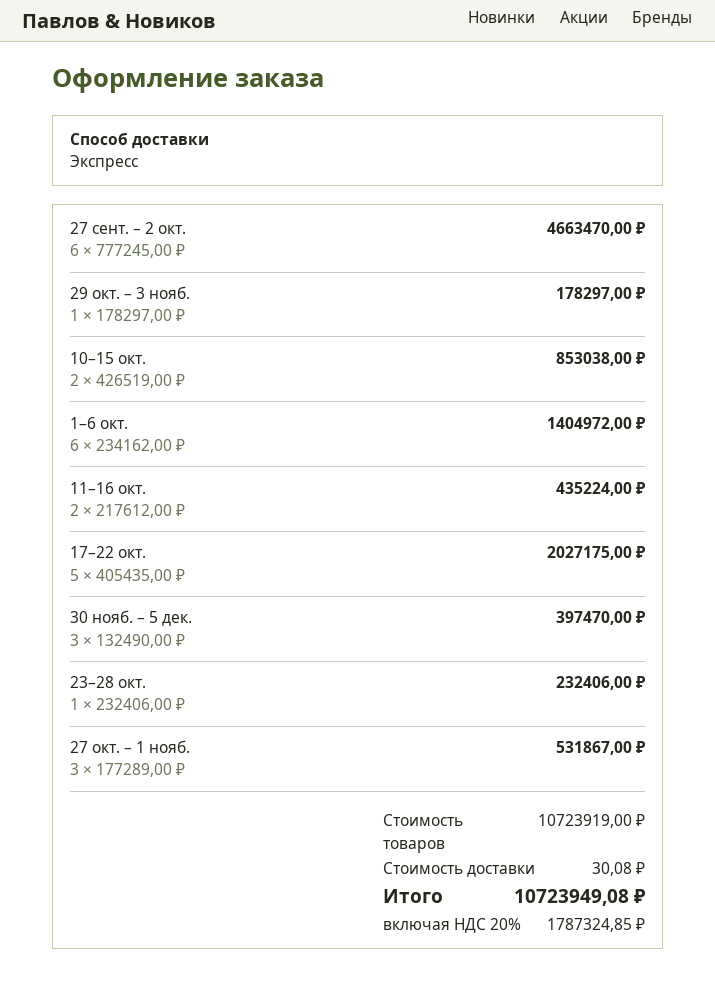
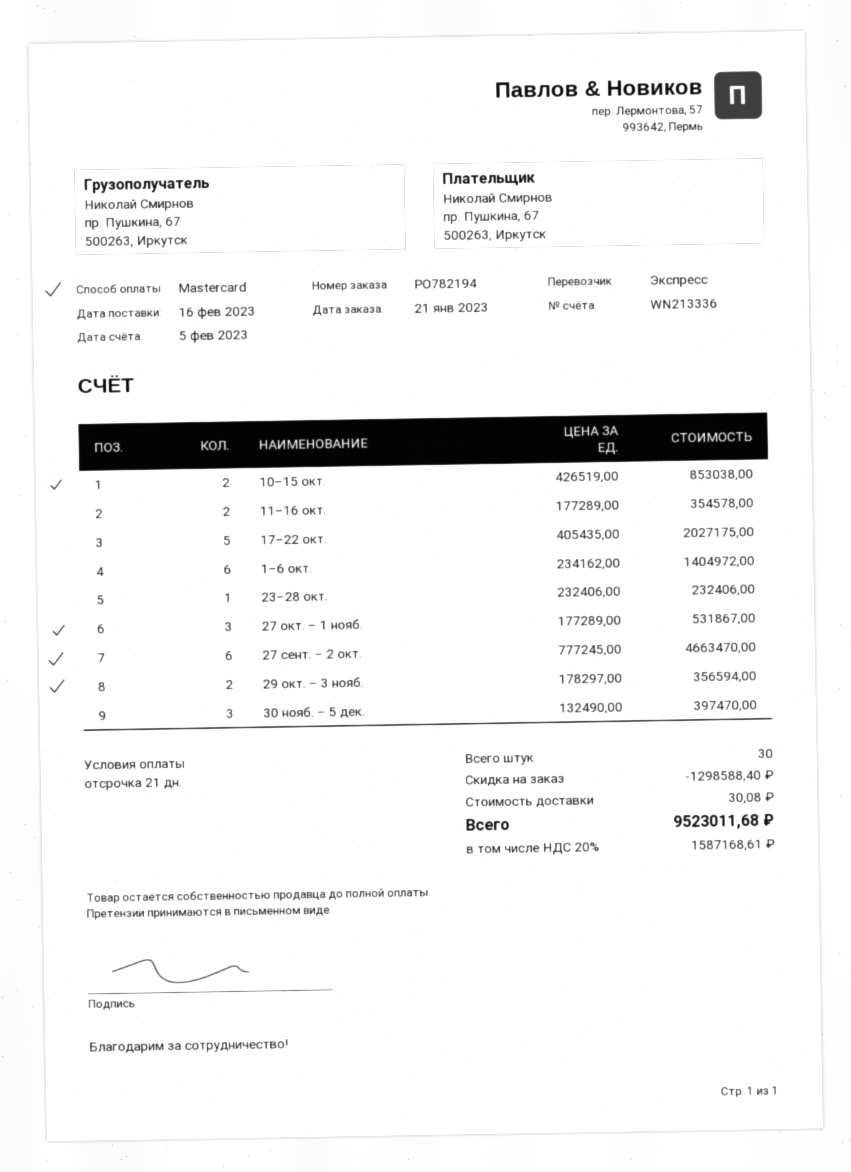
29 окт. – 3 нояб.: 1 x 178297.00 = 178297.00 -> 2 x 178297.00 = 356594.00
11–16 окт.: 2 x 217612.00 = 435224.00 -> 2 x 177289.00 = 354578.00
discount: none -> 1298588.40
tax: 20% = 1787324.85 -> 20% = 1587168.61
total: 10723949.08 -> 9523011.68

